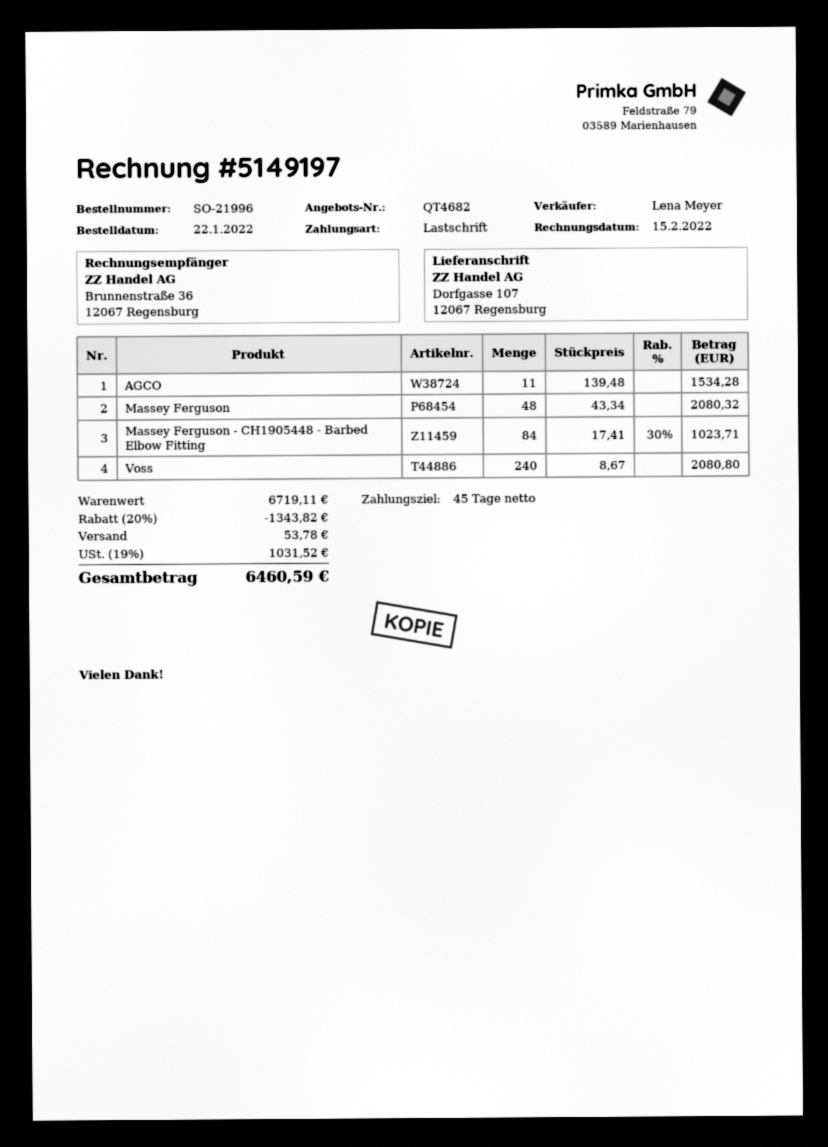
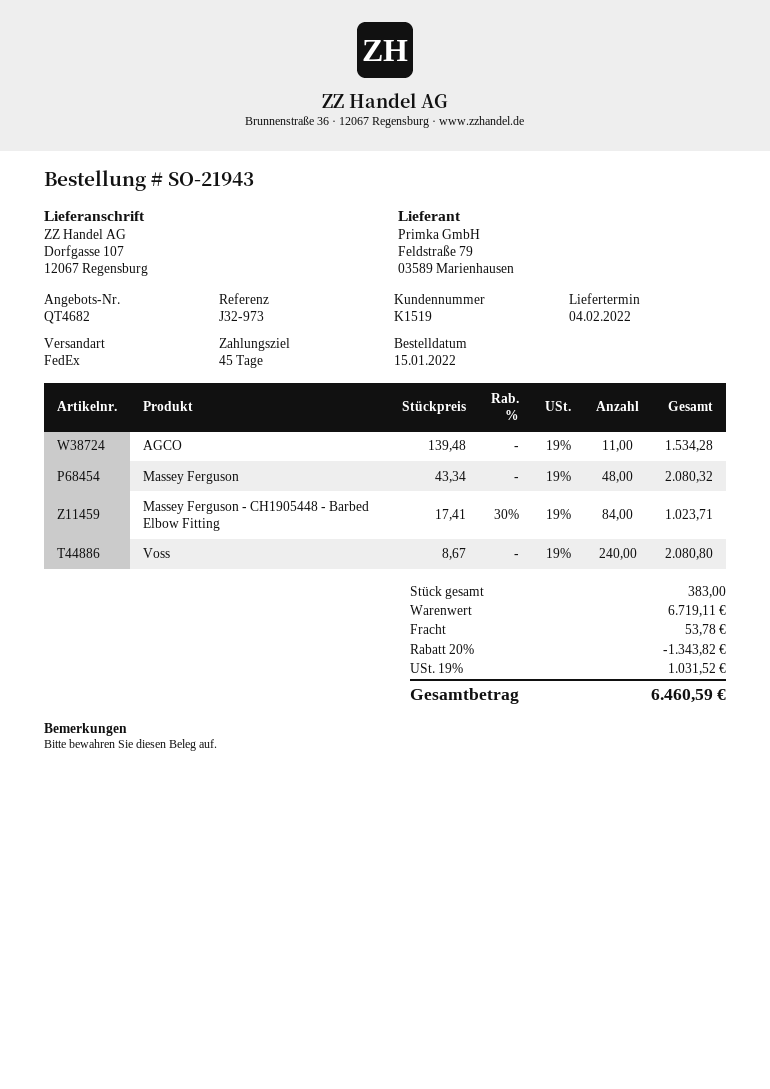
order number: SO-21996 -> SO-21943
order date: 2022-01-22 -> 2022-01-15

